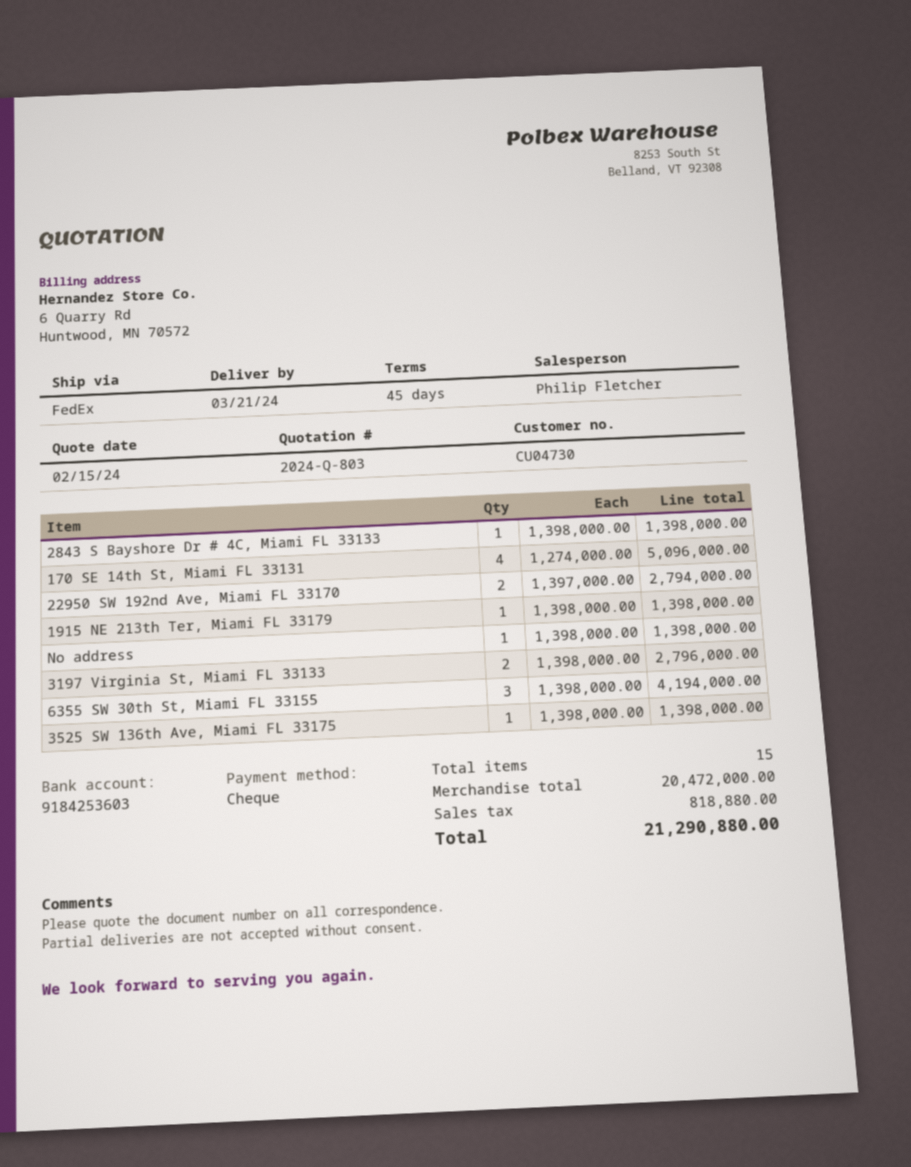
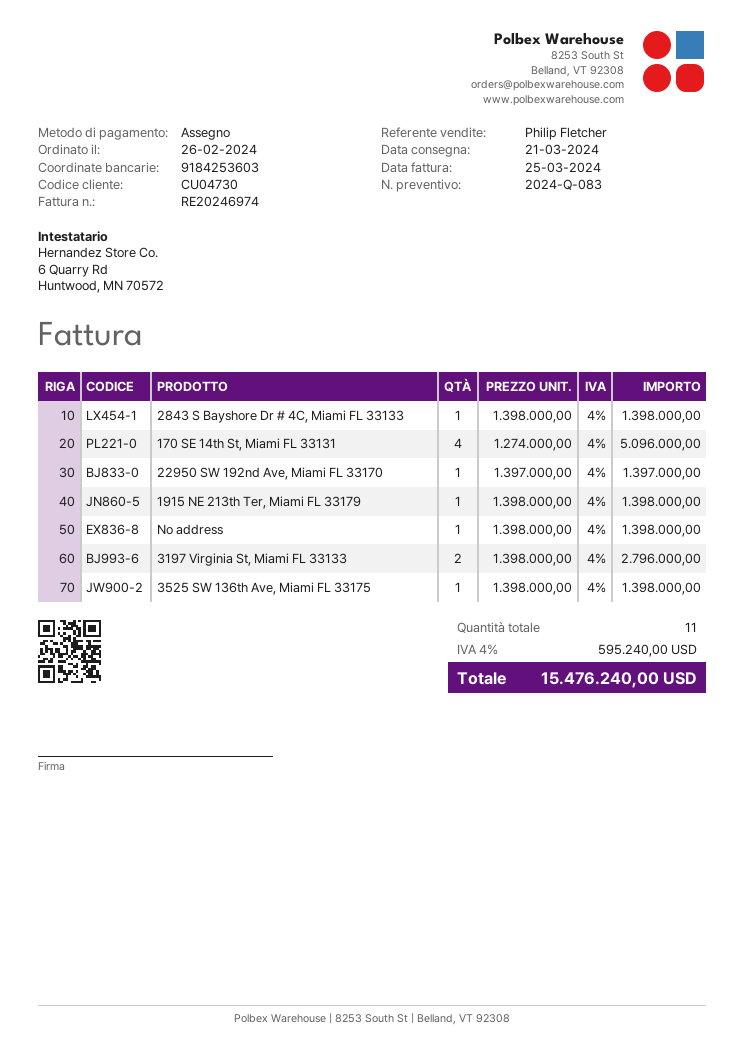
quote number: 2024-Q-803 -> 2024-Q-083
22950 SW 192nd Ave, Miami FL 33170: 2 x 1397000.00 = 2794000.00 -> 1 x 1397000.00 = 1397000.00
6355 SW 30th St, Miami FL 33155: 3 x 1398000.00 = 4194000.00 -> none
total quantity: 15 -> 11
tax: 818880.00 -> 595240.00
total: 21290880.00 -> 15476240.00

